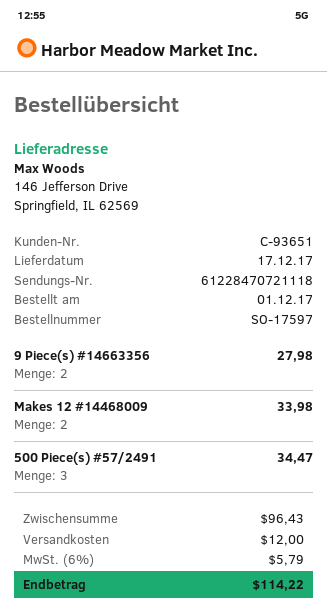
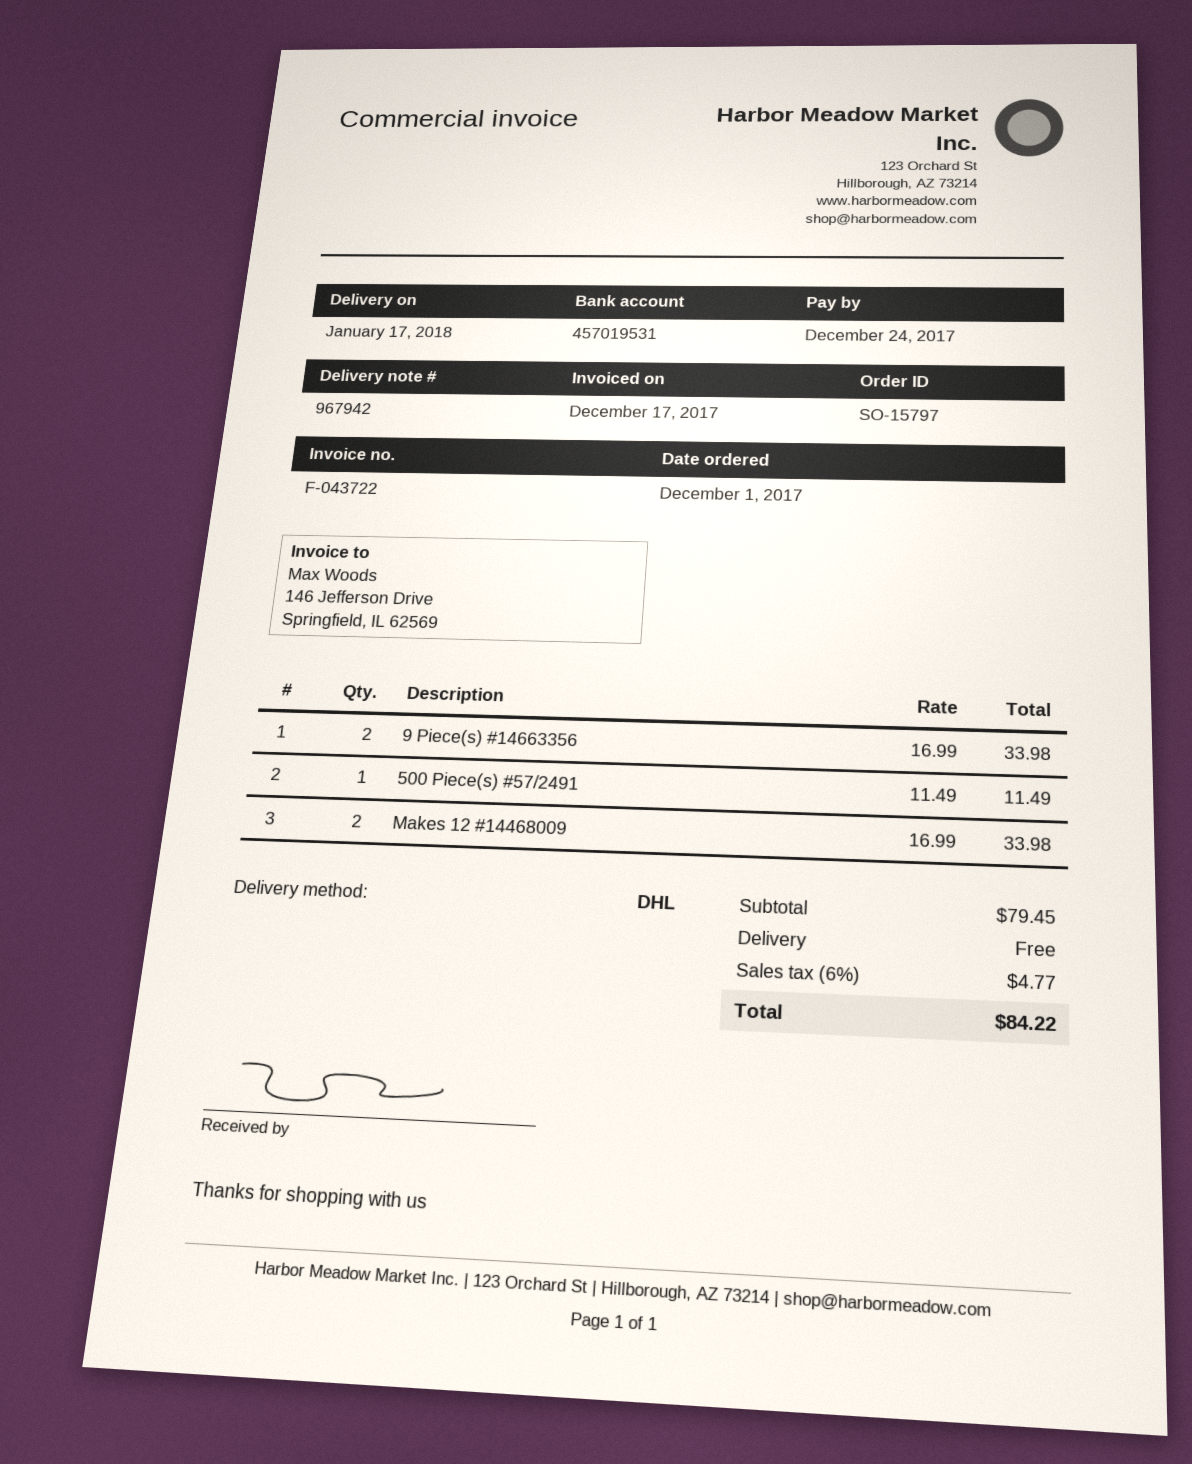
order number: SO-17597 -> SO-15797
delivery date: 2017-12-17 -> 2018-01-17
9 Piece(s) #14663356: 2 for 27.98 -> 2 for 33.98
500 Piece(s) #57/2491: 3 for 34.47 -> 1 for 11.49
subtotal: 96.43 -> 79.45
shipping: 12.00 -> 0.00
tax: 6% = 5.79 -> 6% = 4.77
total: 114.22 -> 84.22

